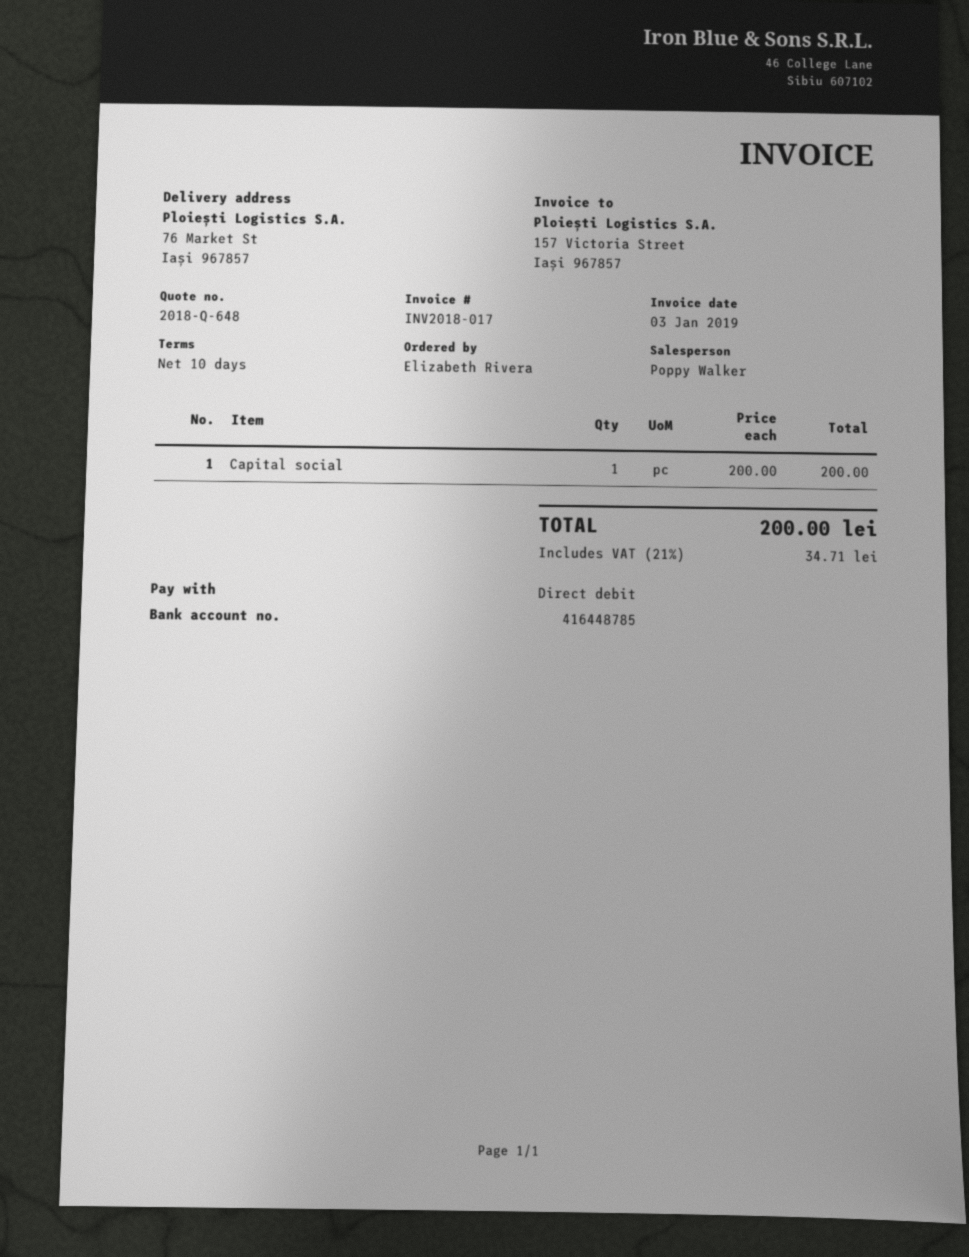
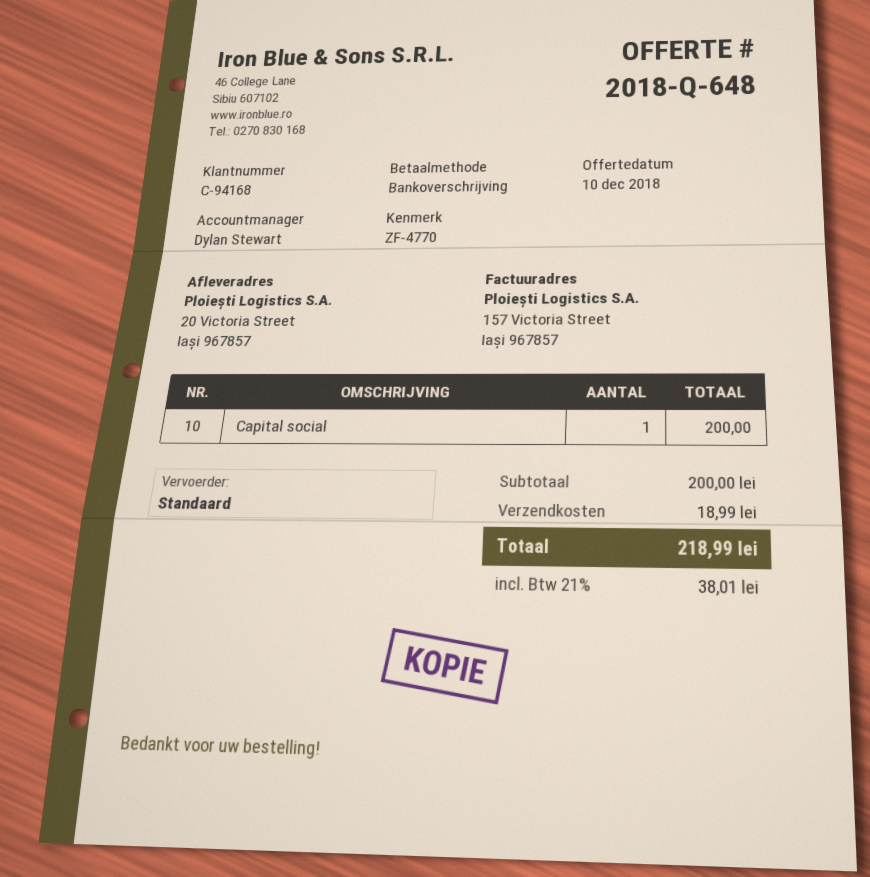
sales rep: Poppy Walker -> Dylan Stewart
payment method: direct debit -> bank transfer
ship to: 76 Market St, Iași 967857 -> 20 Victoria Street, Iași 967857
shipping: none -> 18.99
tax: 21% = 34.71 -> 21% = 38.01
total: 200.00 -> 218.99

